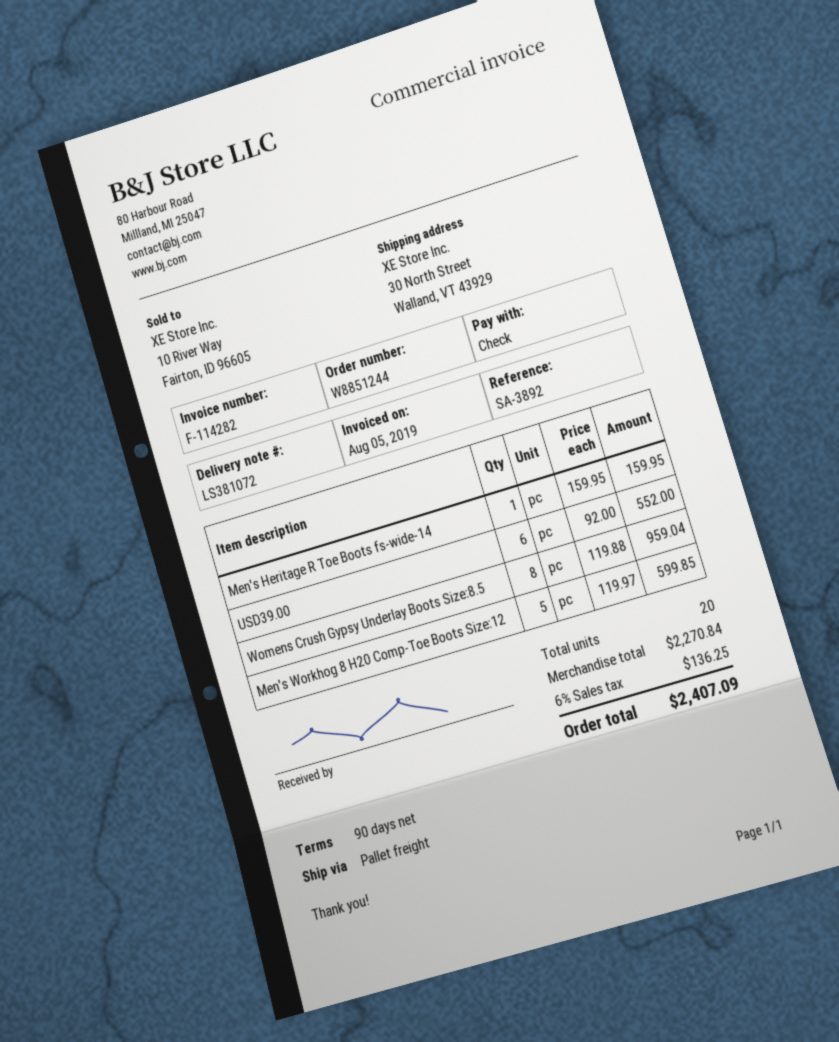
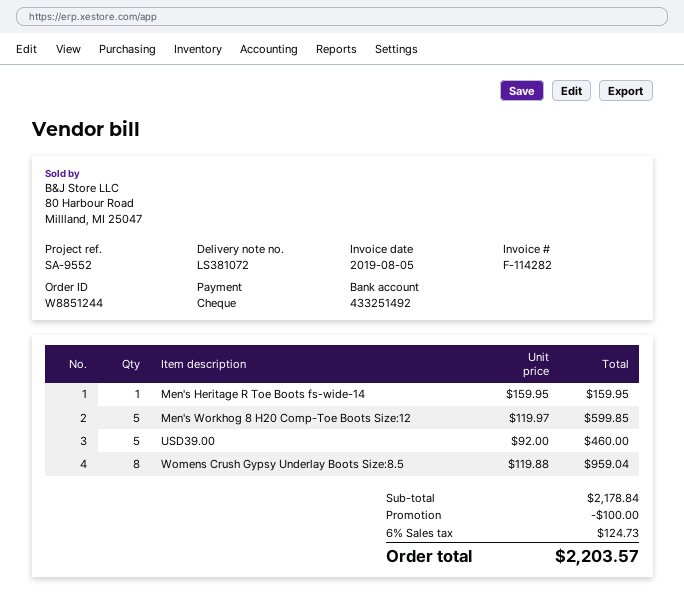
reference: SA-3892 -> SA-9552
USD39.00: 6 x 92.00 = 552.00 -> 5 x 92.00 = 460.00
subtotal: 2270.84 -> 2178.84
discount: none -> 100.00
tax: 6% = 136.25 -> 6% = 124.73
total: 2407.09 -> 2203.57

